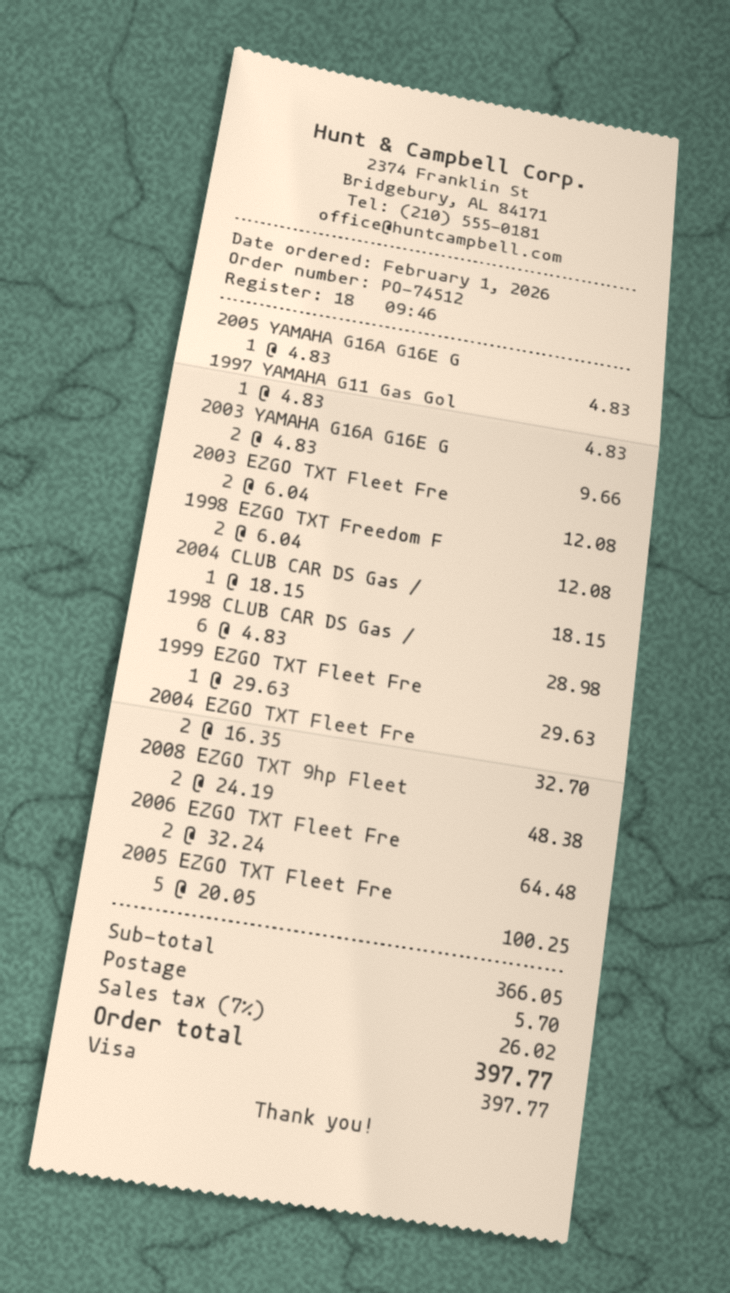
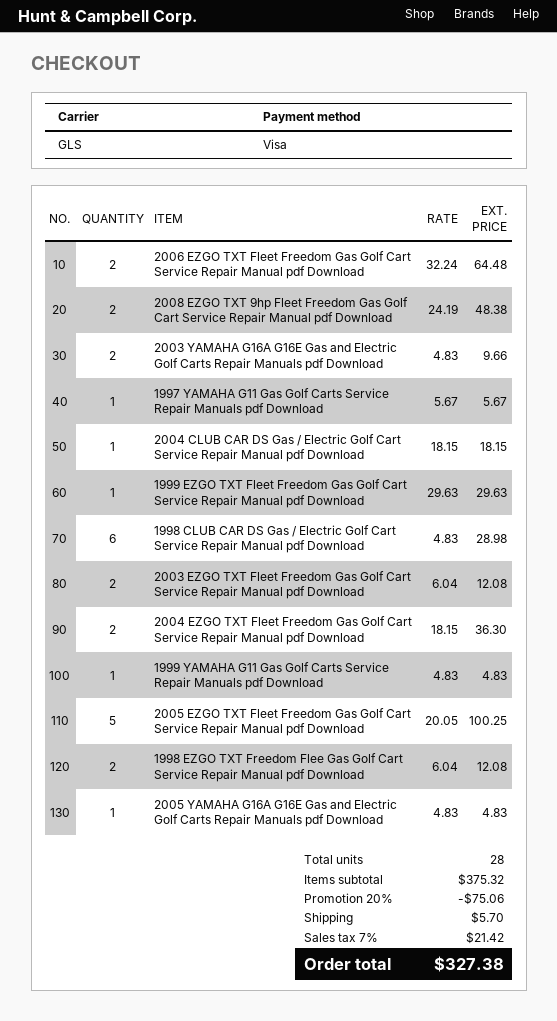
1997 YAMAHA G11 Gas Gol: 1 x 4.83 = 4.83 -> 1 x 5.67 = 5.67
2004 EZGO TXT Fleet Fre: 2 x 16.35 = 32.70 -> 2 x 18.15 = 36.30
1999 YAMAHA G11 Gas Golf Carts Service Repair Manuals pdf Download: none -> 1 x 4.83 = 4.83
subtotal: 366.05 -> 375.32
discount: none -> 20% = 75.06
tax: 7% = 26.02 -> 7% = 21.42
total: 397.77 -> 327.38

